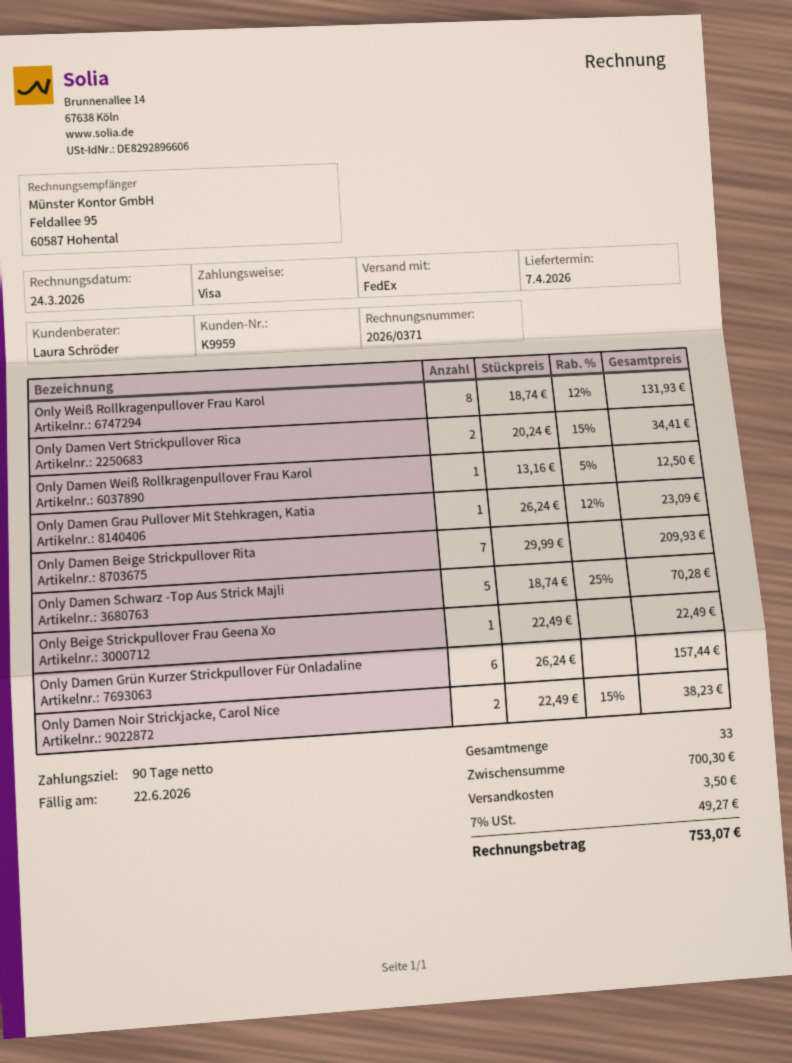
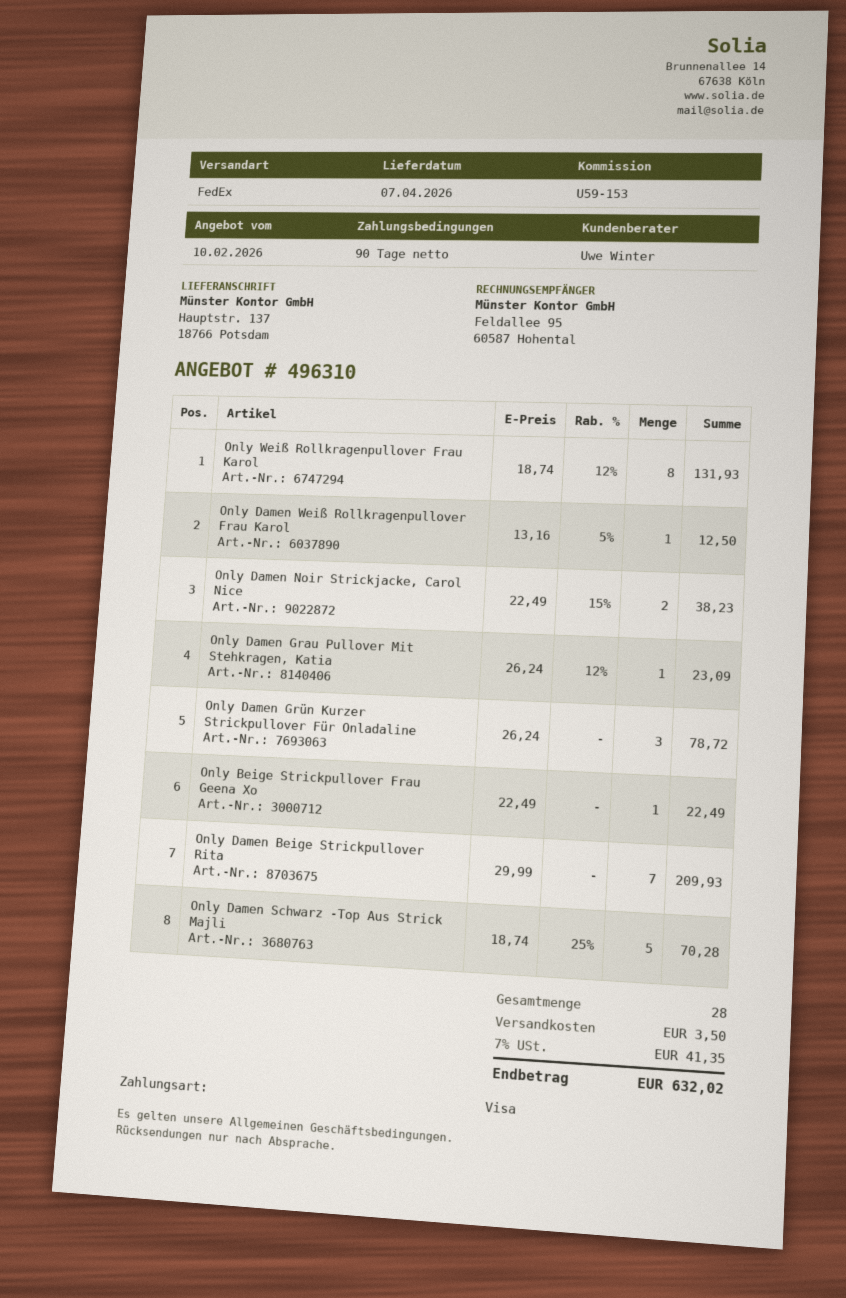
sales rep: Laura Schröder -> Uwe Winter
Only Damen Vert Strickpullover Rica: 2 x 20.24 - 15% = 34.41 -> none
Only Damen Grün Kurzer Strickpullover Für Onladaline: 6 x 26.24 = 157.44 -> 3 x 26.24 = 78.72
total quantity: 33 -> 28
tax: 7% = 49.27 -> 7% = 41.35
total: 753.07 -> 632.02

